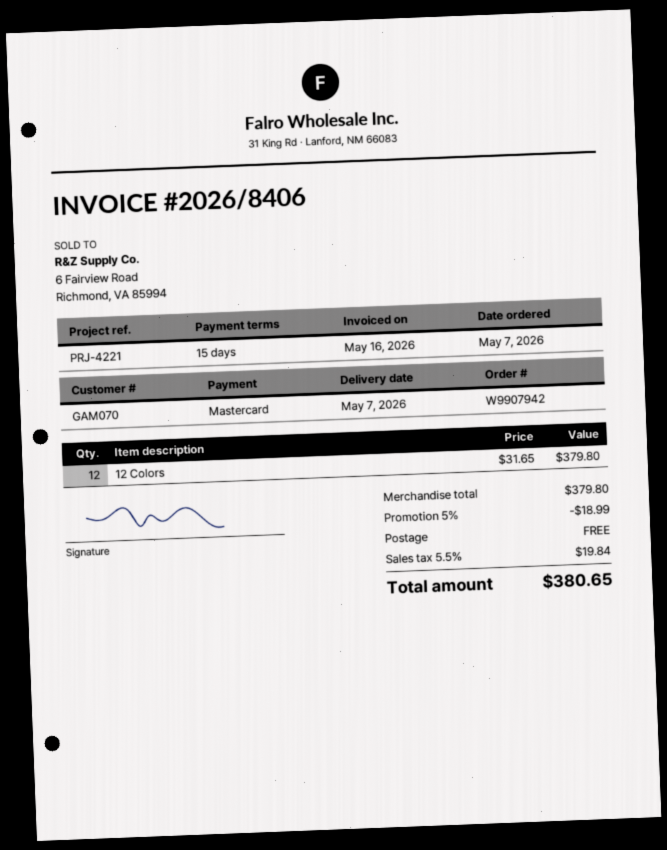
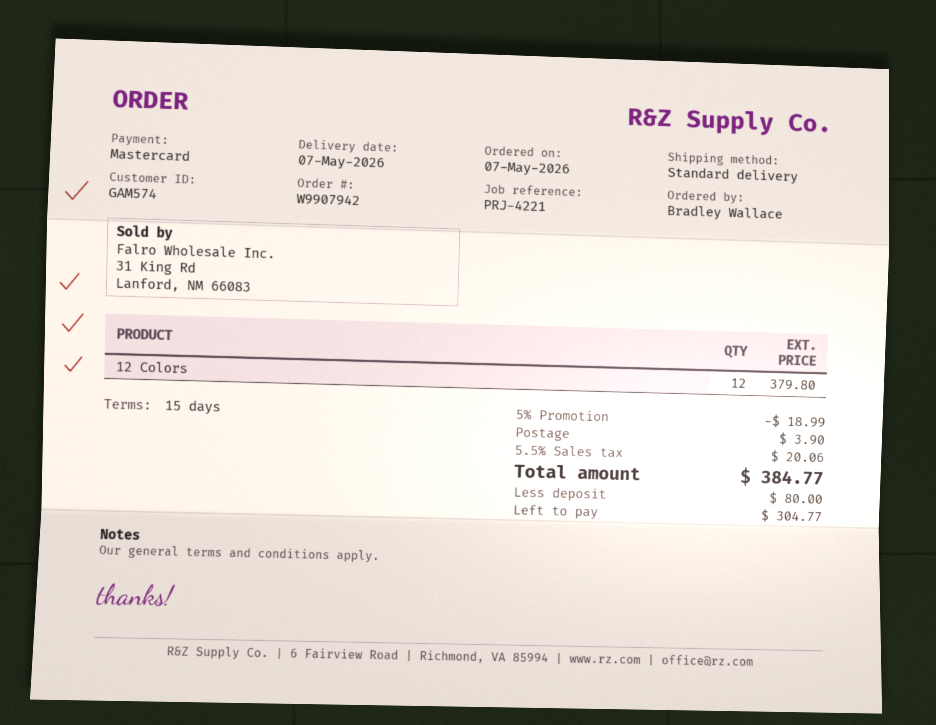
customer number: GAM070 -> GAM574
shipping: 0.00 -> 3.90
tax: 5.5% = 19.84 -> 5.5% = 20.06
total: 380.65 -> 384.77

